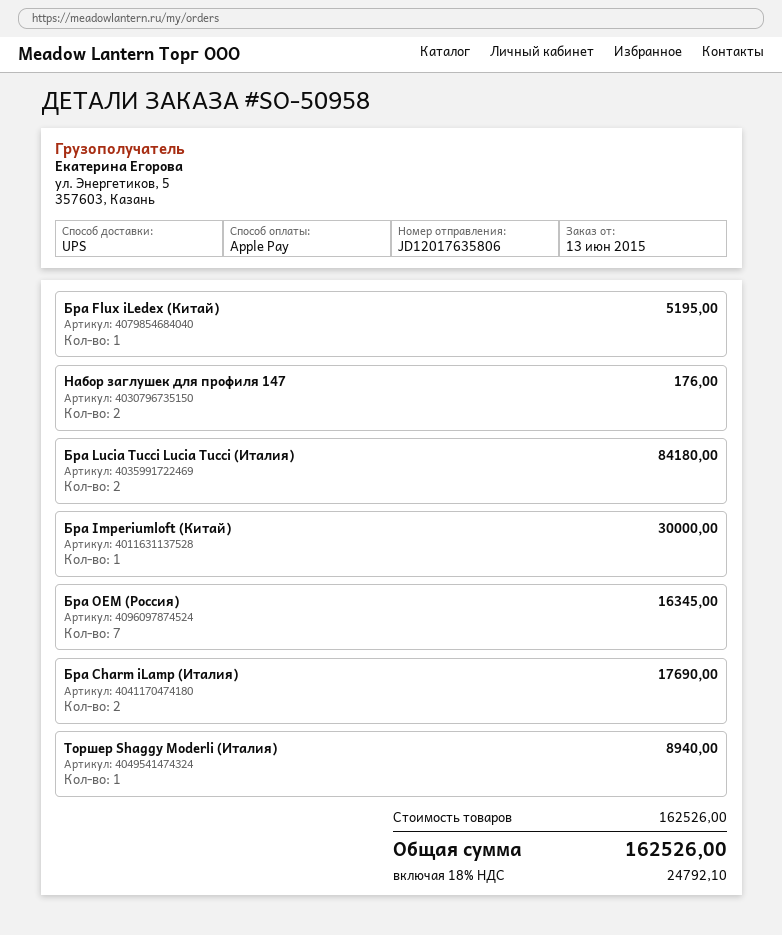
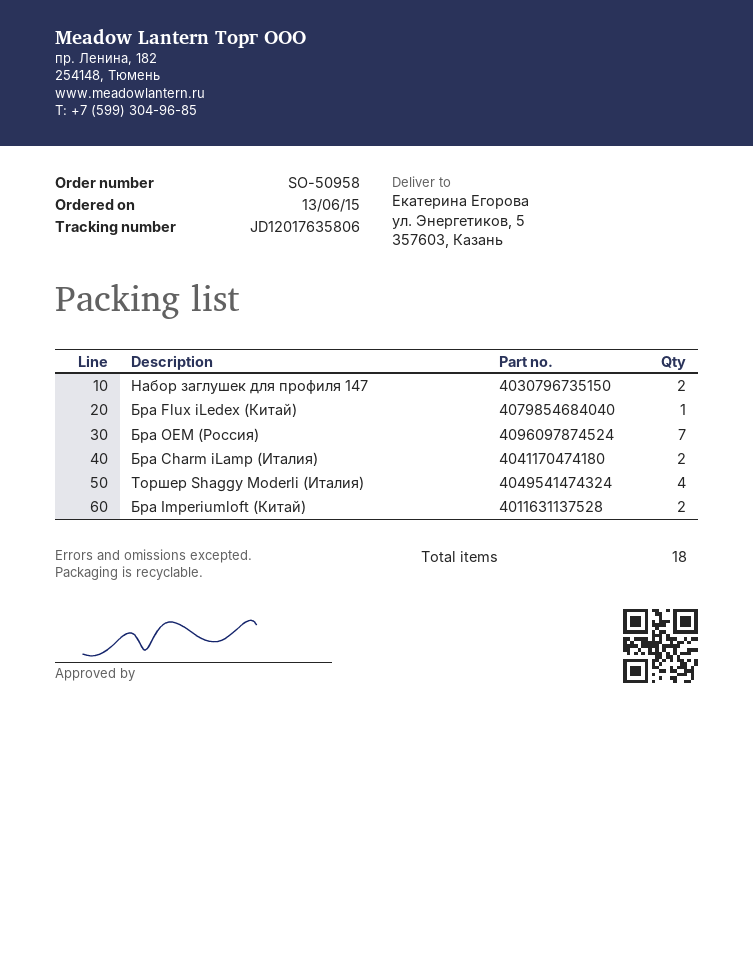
Бра Lucia Tucci Lucia Tucci (Италия): 2 -> none
Бра Imperiumloft (Китай): 1 -> 2
Торшер Shaggy Moderli (Италия): 1 -> 4

